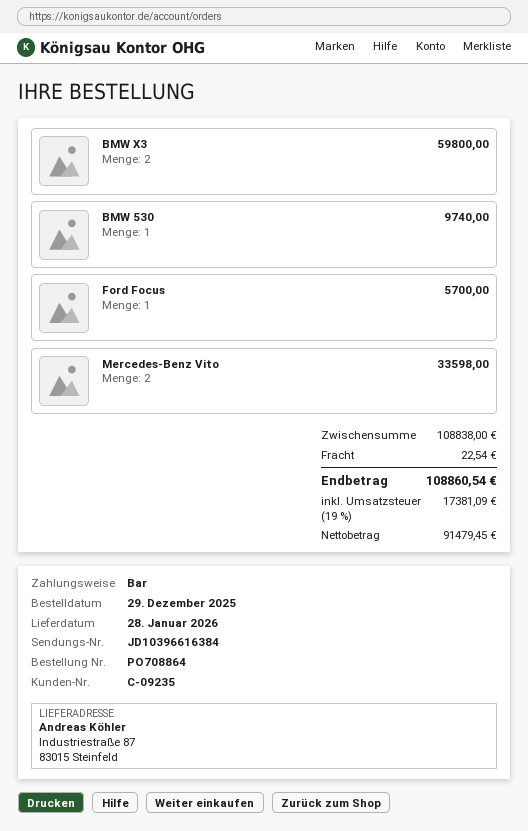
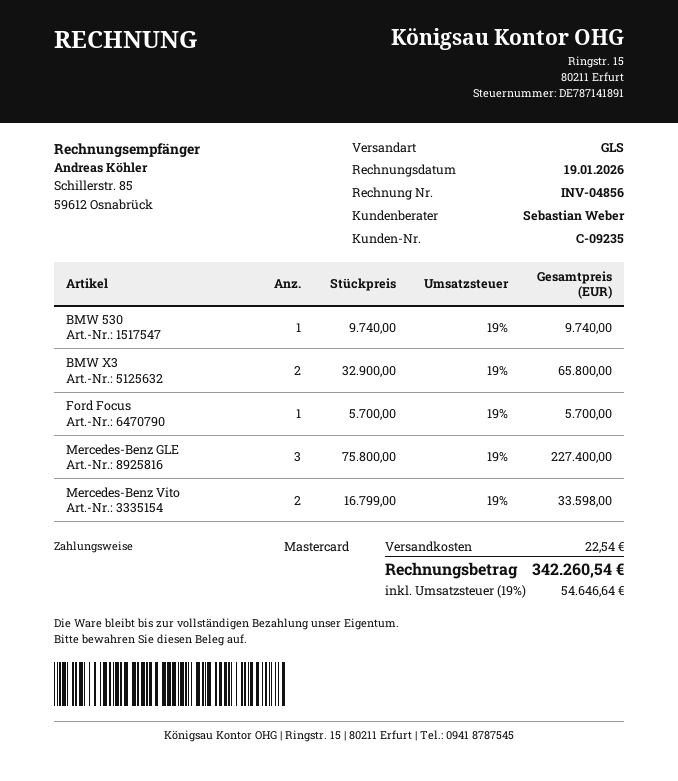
payment method: cash -> Mastercard
BMW X3: 2 for 59800.00 -> 2 for 65800.00
Mercedes-Benz GLE: none -> 3 for 227400.00
tax: 19% = 17381.09 -> 19% = 54646.64
total: 108860.54 -> 342260.54

